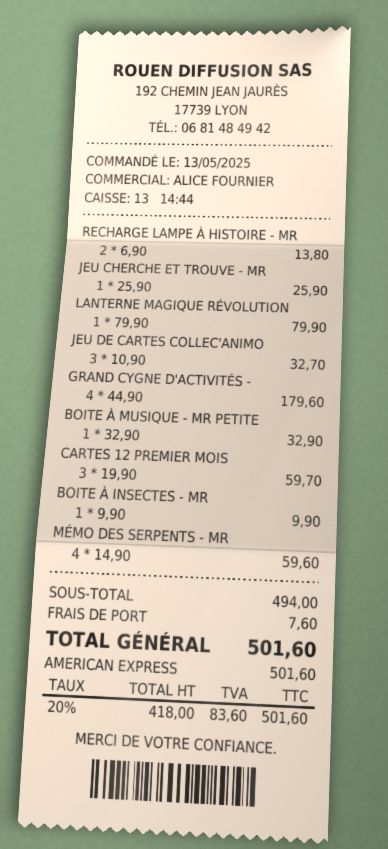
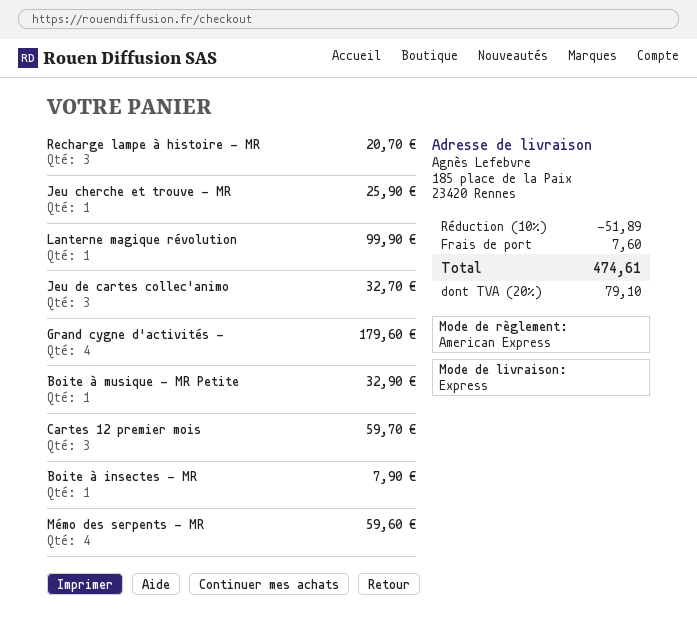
RECHARGE LAMPE À HISTOIRE - MR: 2 for 13.80 -> 3 for 20.70
LANTERNE MAGIQUE RÉVOLUTION: 1 for 79.90 -> 1 for 99.90
BOITE À INSECTES - MR: 1 for 9.90 -> 1 for 7.90
discount: none -> 10% = 51.89
tax: 20% = 83.60 -> 20% = 79.10
total: 501.60 -> 474.61

